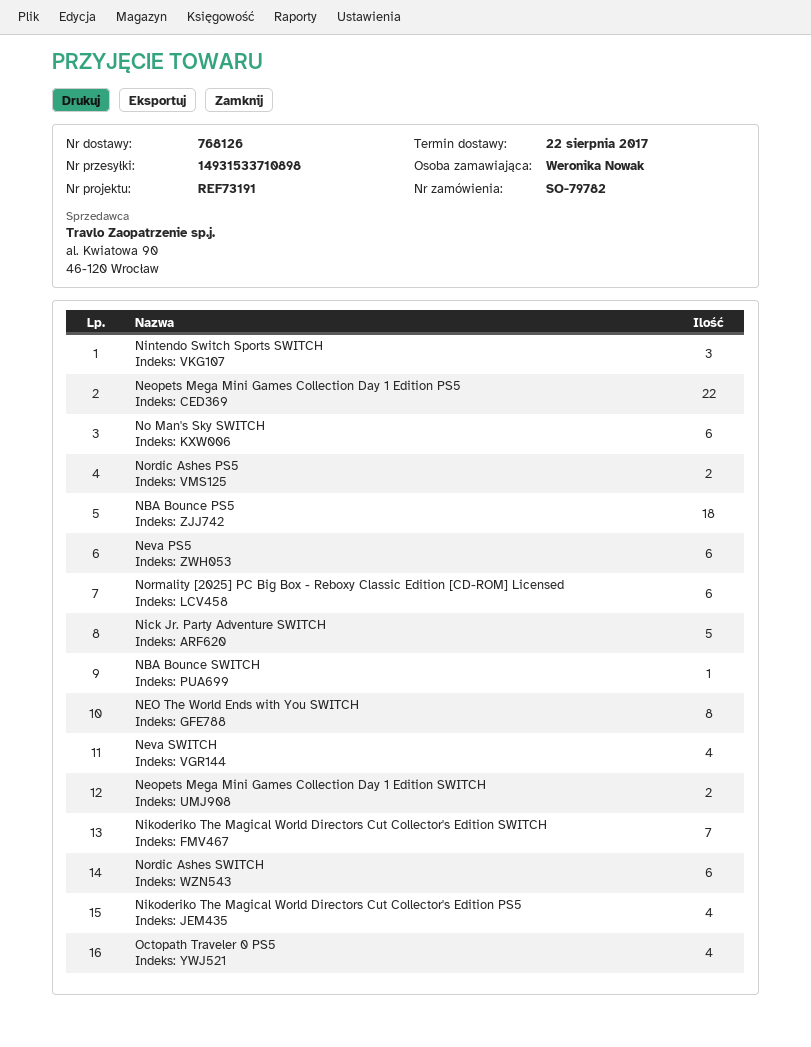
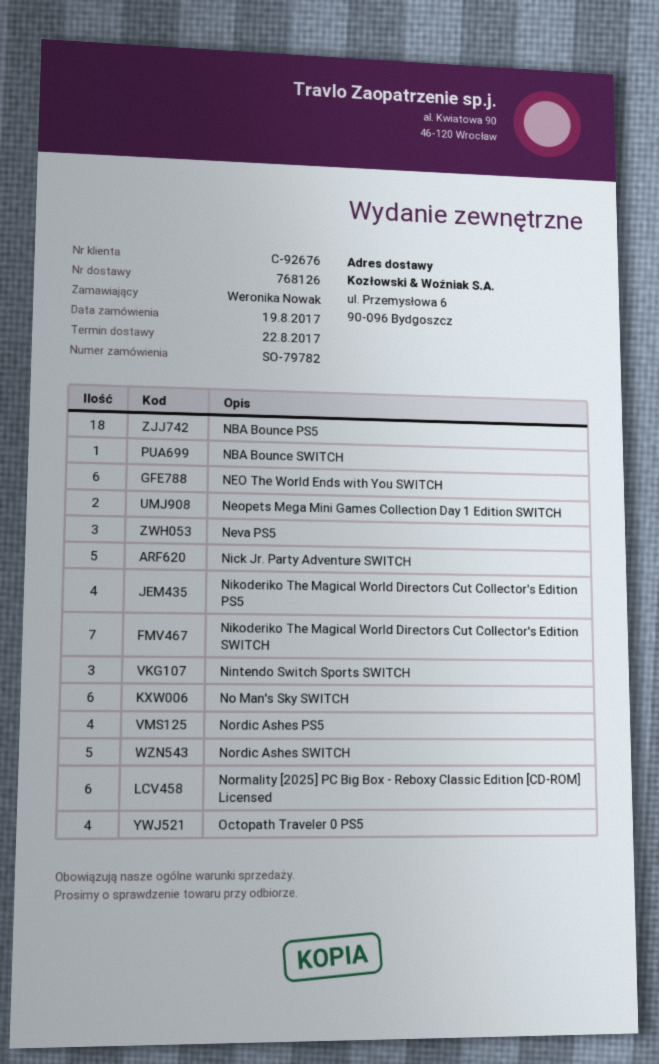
Neopets Mega Mini Games Collection Day 1 Edition PS5: 22 -> none
Nordic Ashes PS5: 2 -> 4
Neva PS5: 6 -> 3
NEO The World Ends with You SWITCH: 8 -> 6
Neva SWITCH: 4 -> none
Nordic Ashes SWITCH: 6 -> 5

